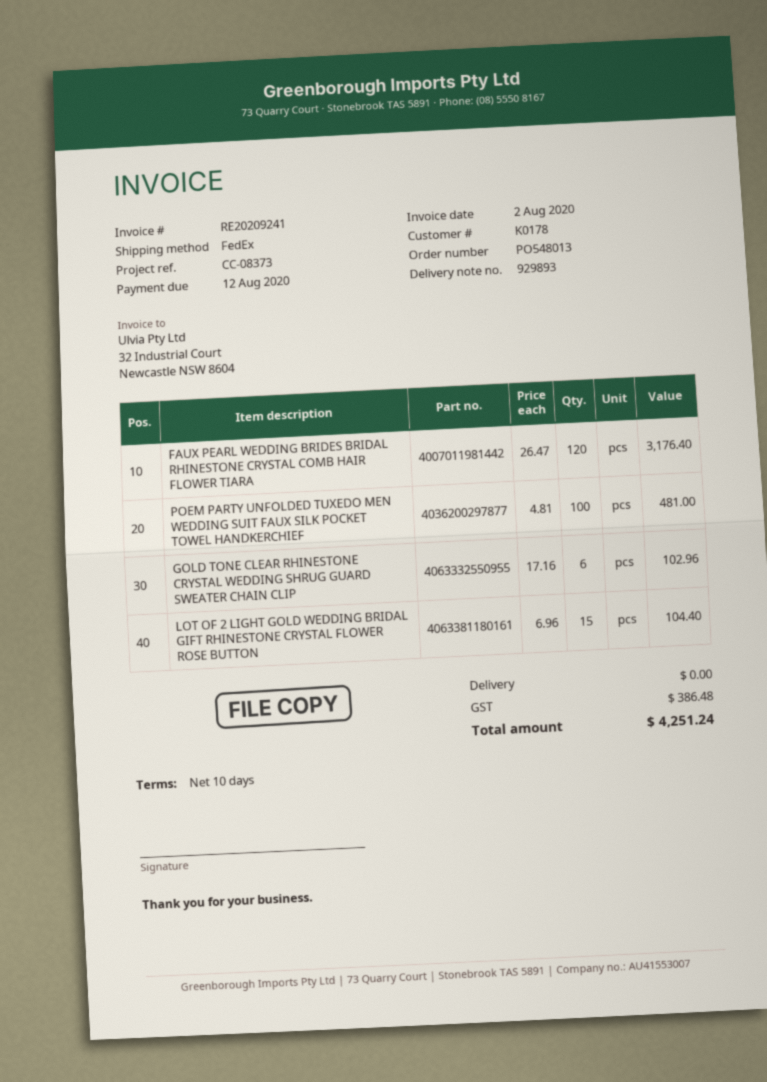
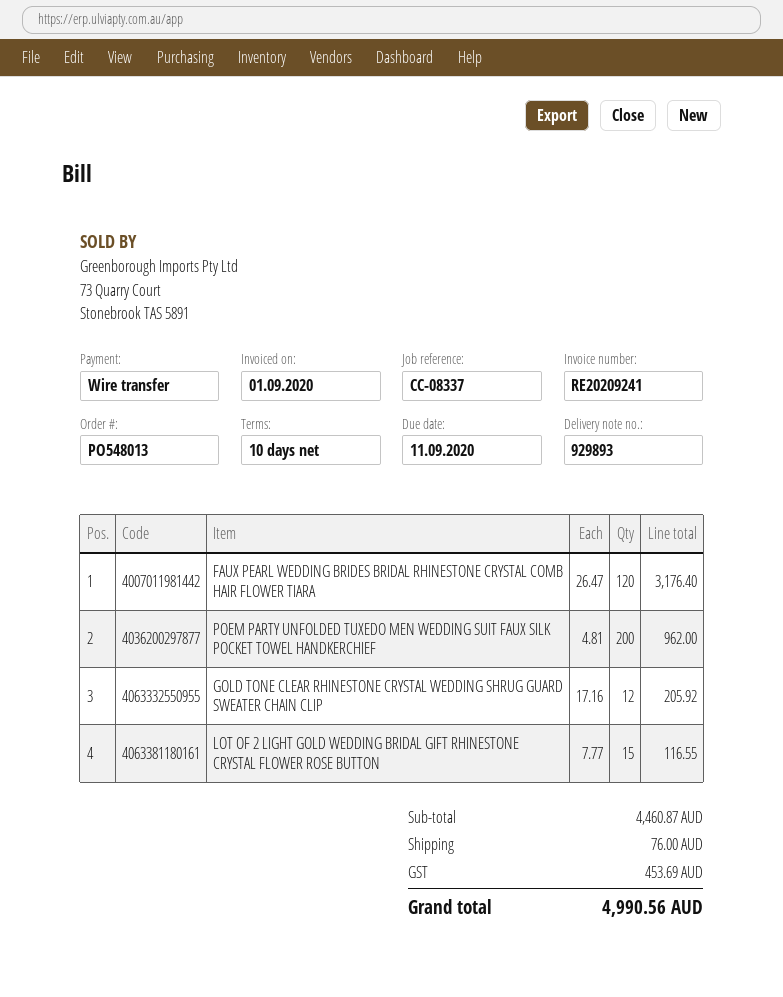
invoice date: 2020-08-02 -> 2020-09-01
due date: 2020-08-12 -> 2020-09-11
reference: CC-08373 -> CC-08337
POEM PARTY UNFOLDED TUXEDO MEN WEDDING SUIT FAUX SILK POCKET TOWEL HANDKERCHIEF: 100 x 4.81 = 481.00 -> 200 x 4.81 = 962.00
GOLD TONE CLEAR RHINESTONE CRYSTAL WEDDING SHRUG GUARD SWEATER CHAIN CLIP: 6 x 17.16 = 102.96 -> 12 x 17.16 = 205.92
LOT OF 2 LIGHT GOLD WEDDING BRIDAL GIFT RHINESTONE CRYSTAL FLOWER ROSE BUTTON: 15 x 6.96 = 104.40 -> 15 x 7.77 = 116.55
shipping: 0.00 -> 76.00
tax: 386.48 -> 453.69
total: 4251.24 -> 4990.56

